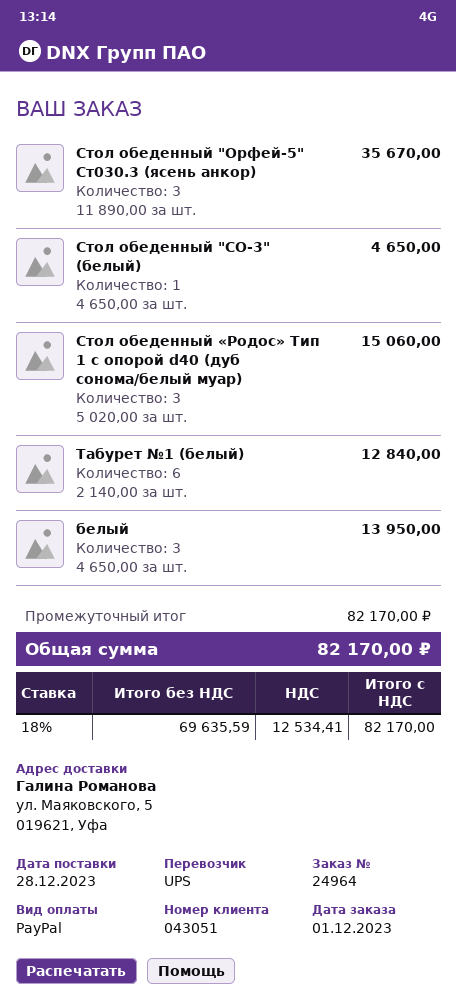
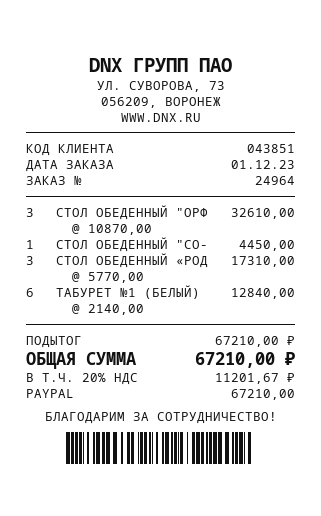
customer number: 043051 -> 043851
Стол обеденный "Орфей-5" Ст030.3 (ясень анкор): 3 x 11890.00 = 35670.00 -> 3 x 10870.00 = 32610.00
Стол обеденный "СО-3" (белый): 1 x 4650.00 = 4650.00 -> 1 x 4450.00 = 4450.00
Стол обеденный «Родос» Тип 1 с опорой d40 (дуб сонома/белый муар): 3 x 5020.00 = 15060.00 -> 3 x 5770.00 = 17310.00
белый: 3 x 4650.00 = 13950.00 -> none
subtotal: 82170.00 -> 67210.00
tax: 18% = 12534.41 -> 20% = 11201.67
total: 82170.00 -> 67210.00

